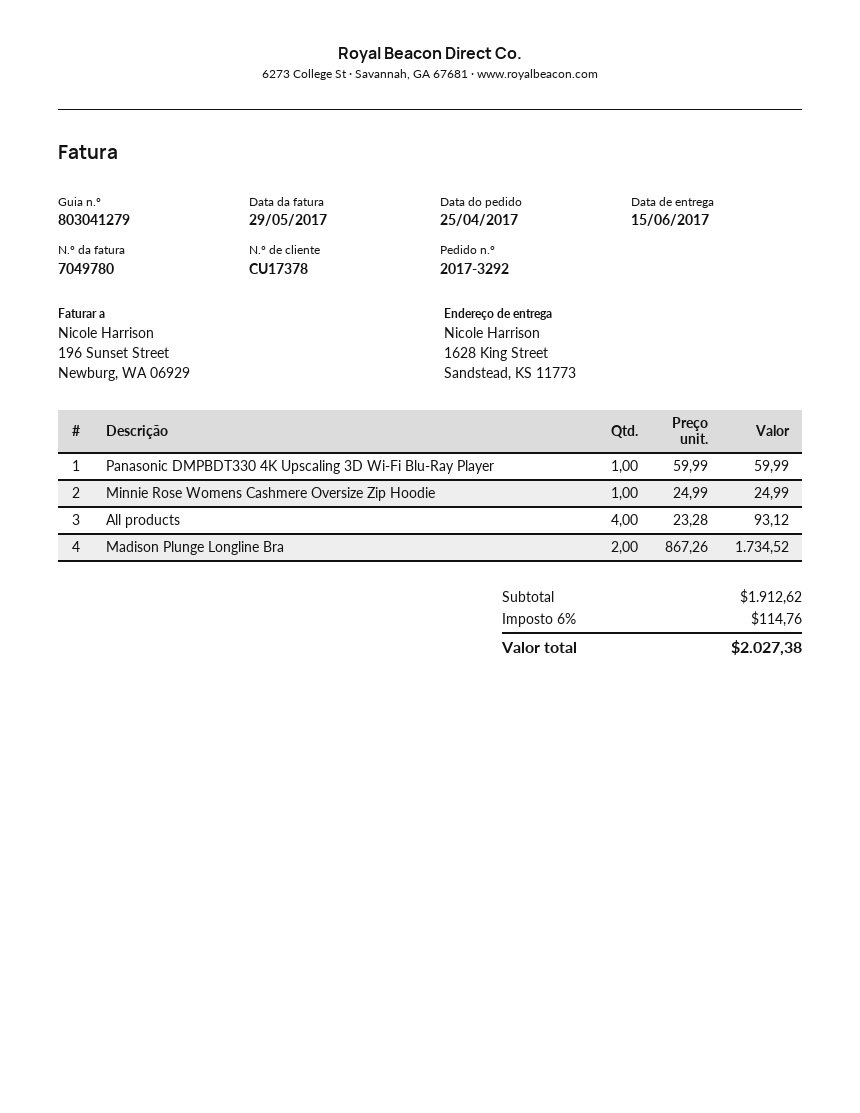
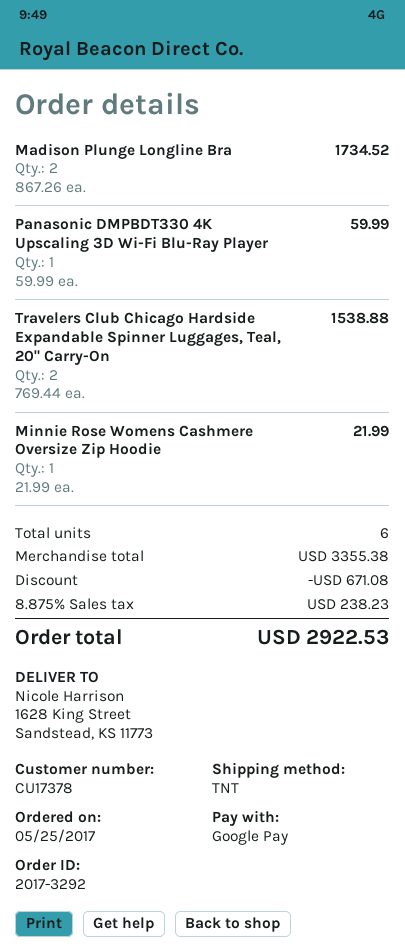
order date: 2017-04-25 -> 2017-05-25
Minnie Rose Womens Cashmere Oversize Zip Hoodie: 1 x 24.99 = 24.99 -> 1 x 21.99 = 21.99
All products: 4 x 23.28 = 93.12 -> none
Travelers Club Chicago Hardside Expandable Spinner Luggages, Teal, 20" Carry-On: none -> 2 x 769.44 = 1538.88
subtotal: 1912.62 -> 3355.38
discount: none -> 671.08
tax: 6% = 114.76 -> 8.875% = 238.23
total: 2027.38 -> 2922.53

